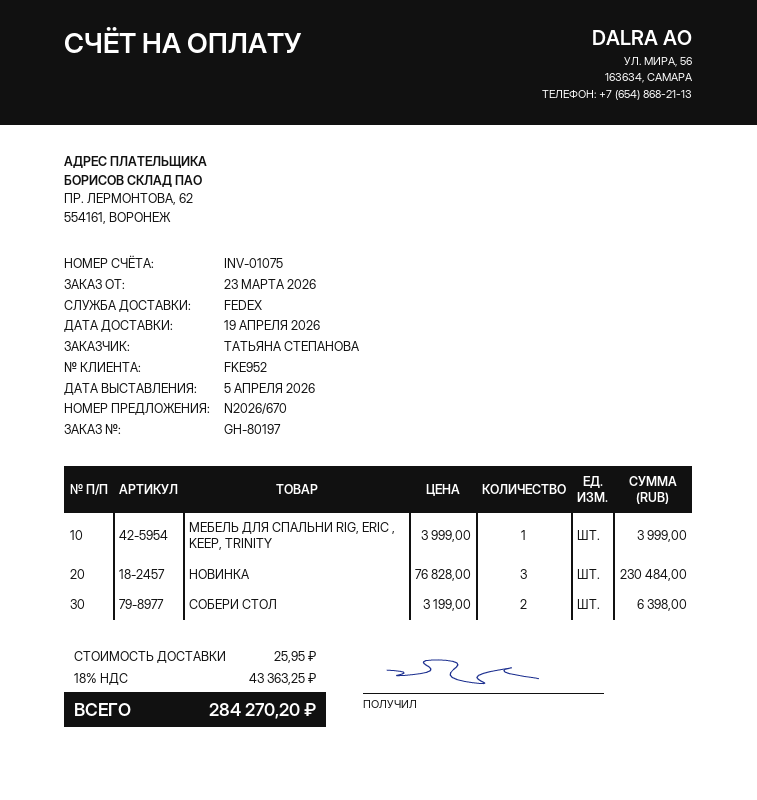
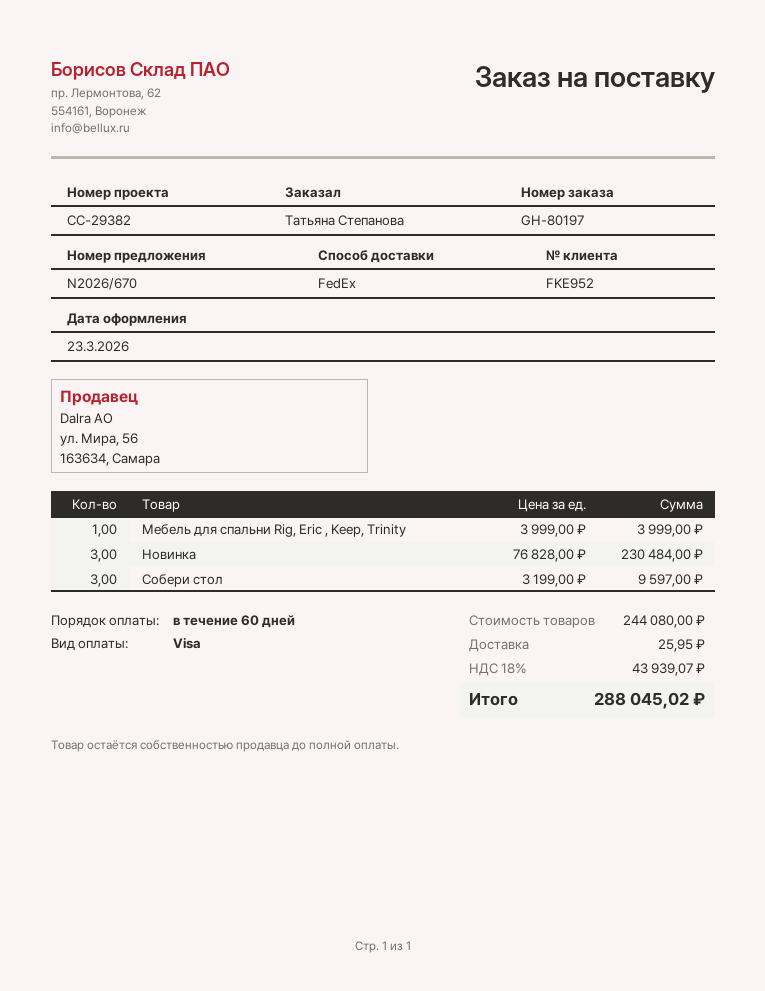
СОБЕРИ СТОЛ: 2 x 3199.00 = 6398.00 -> 3 x 3199.00 = 9597.00
tax: 18% = 43363.25 -> 18% = 43939.07
total: 284270.20 -> 288045.02

